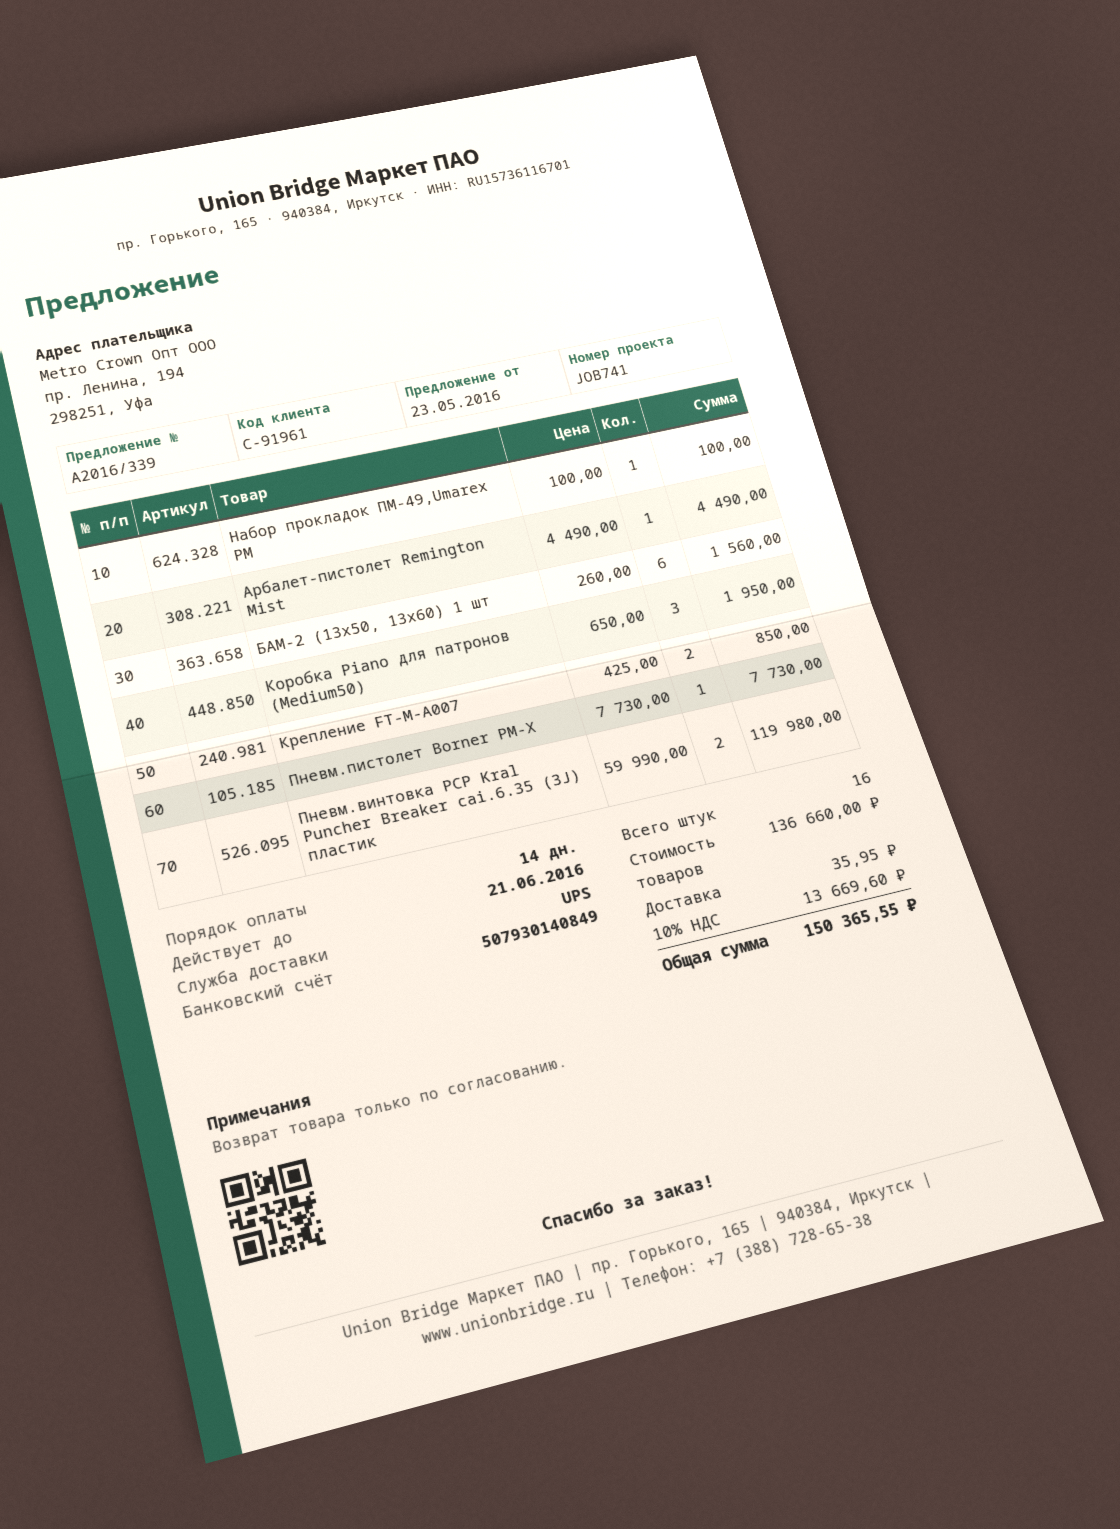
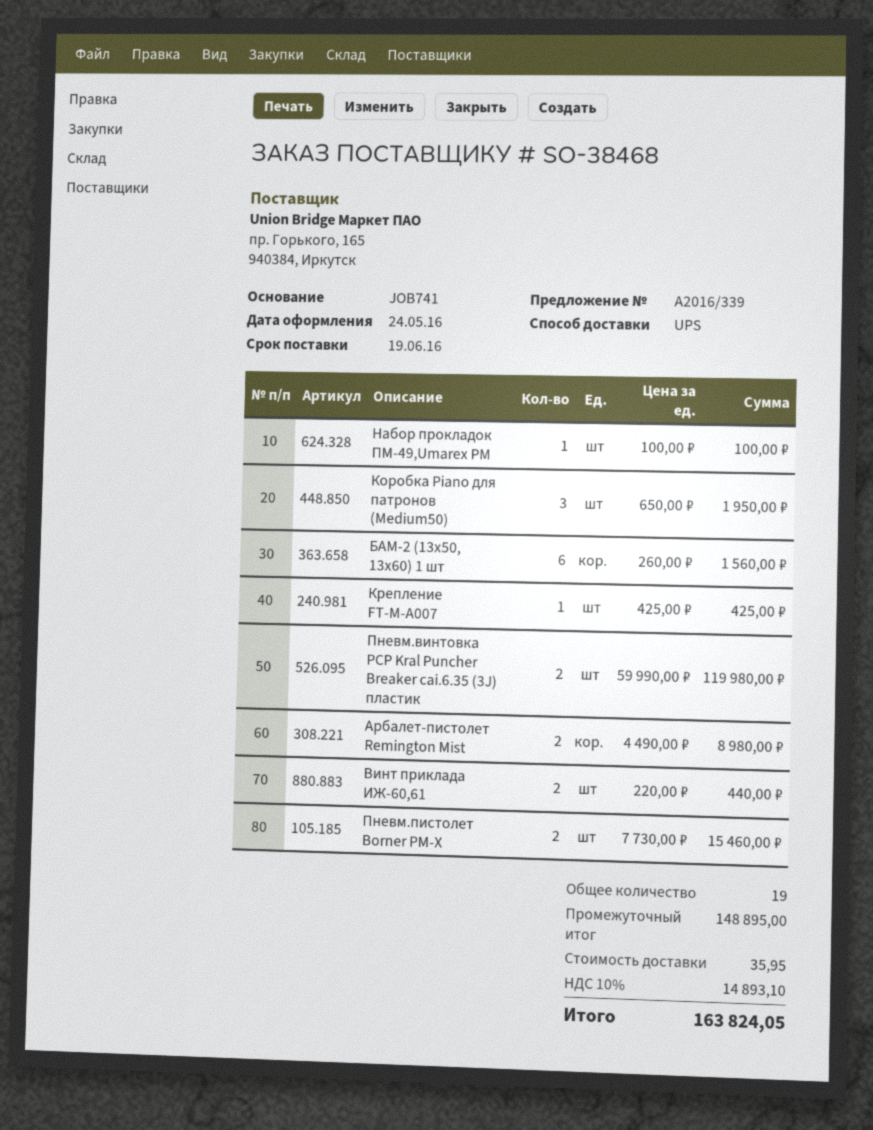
Арбалет-пистолет Remington Mist: 1 x 4490.00 = 4490.00 -> 2 x 4490.00 = 8980.00
Крепление FT-М-А007: 2 x 425.00 = 850.00 -> 1 x 425.00 = 425.00
Пневм.пистолет Borner PM-X: 1 x 7730.00 = 7730.00 -> 2 x 7730.00 = 15460.00
Винт приклада ИЖ-60,61: none -> 2 x 220.00 = 440.00
total quantity: 16 -> 19
subtotal: 136660.00 -> 148895.00
tax: 10% = 13669.60 -> 10% = 14893.10
total: 150365.55 -> 163824.05

